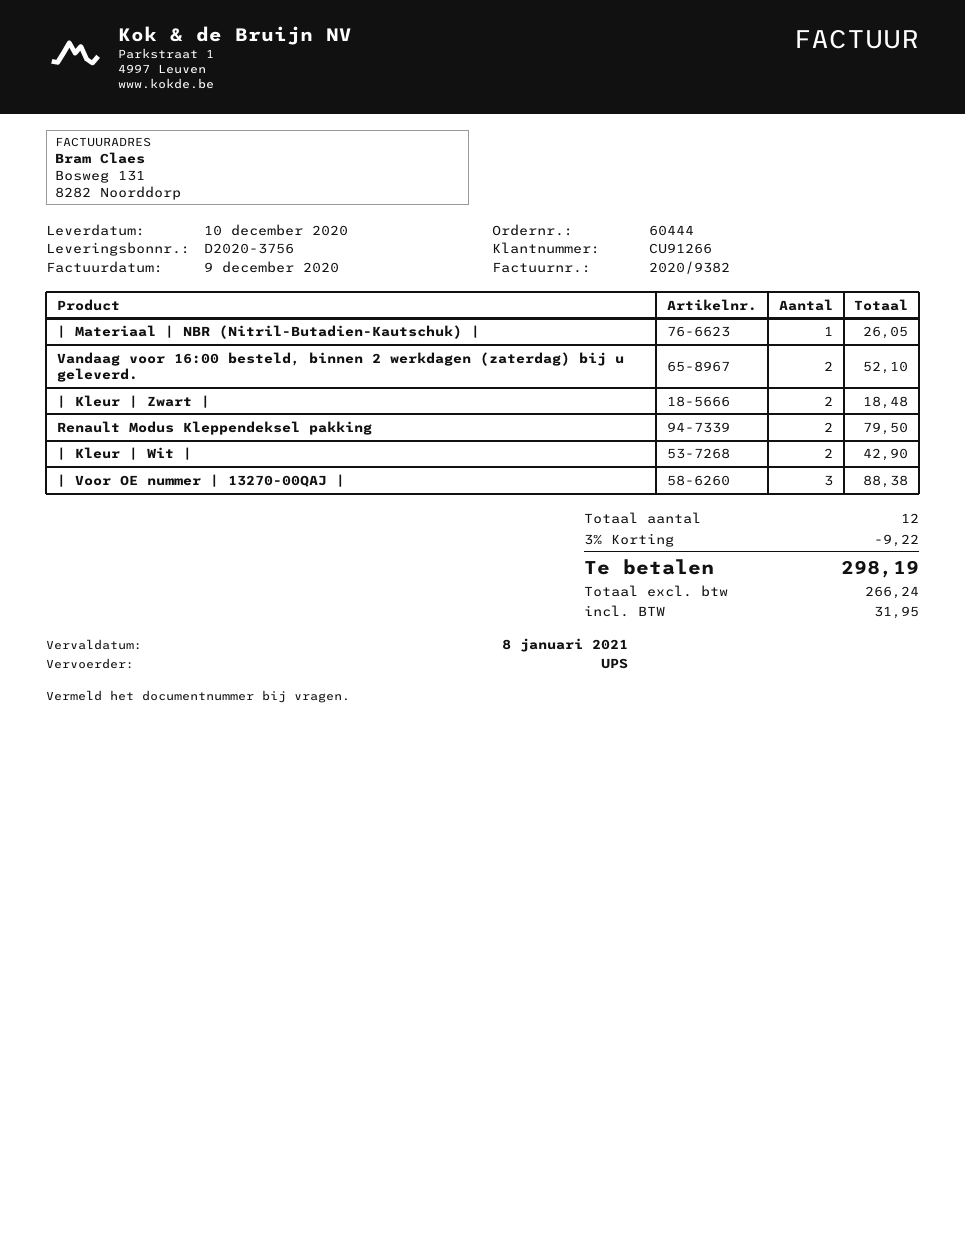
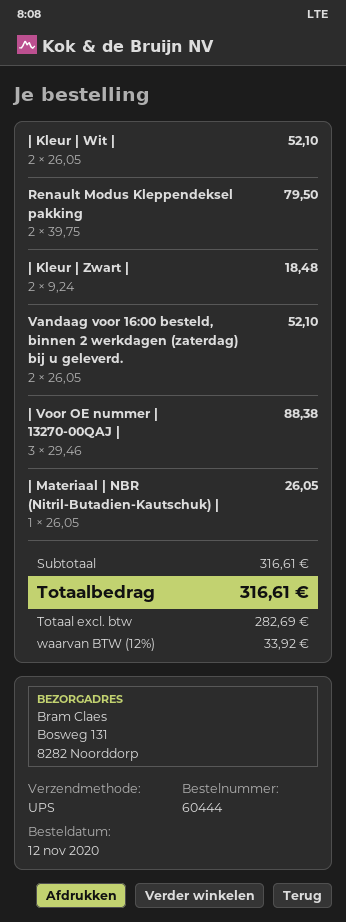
| Kleur | Wit |: 2 for 42.90 -> 2 for 52.10
discount: 3% = 9.22 -> none
net: 266.24 -> 282.69
tax: 31.95 -> 33.92
total: 298.19 -> 316.61

